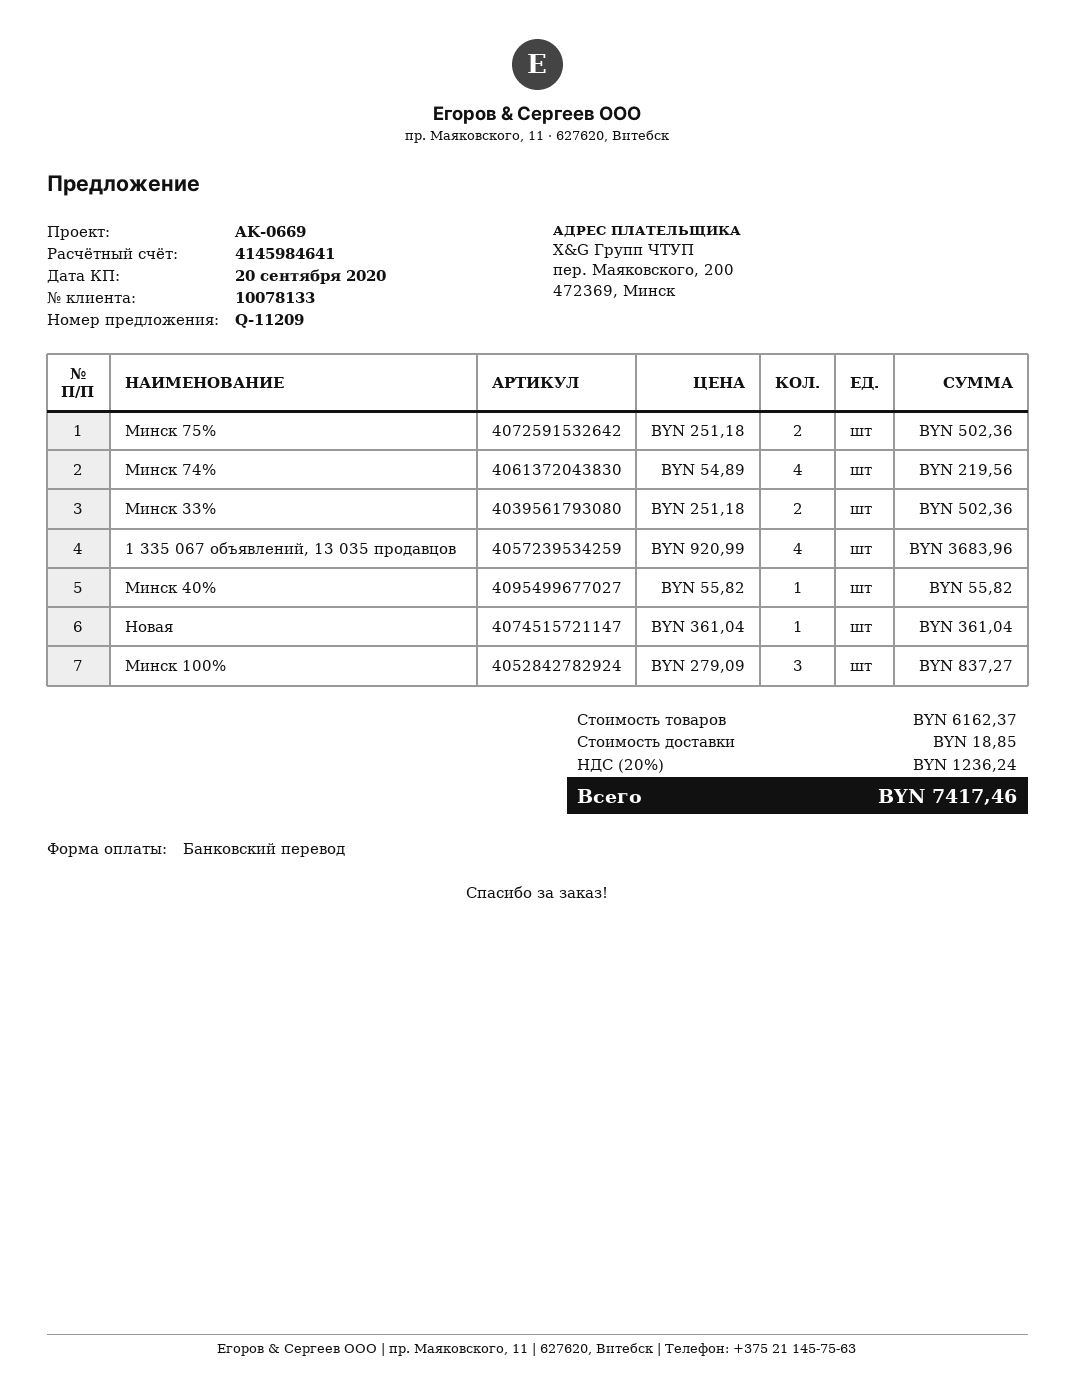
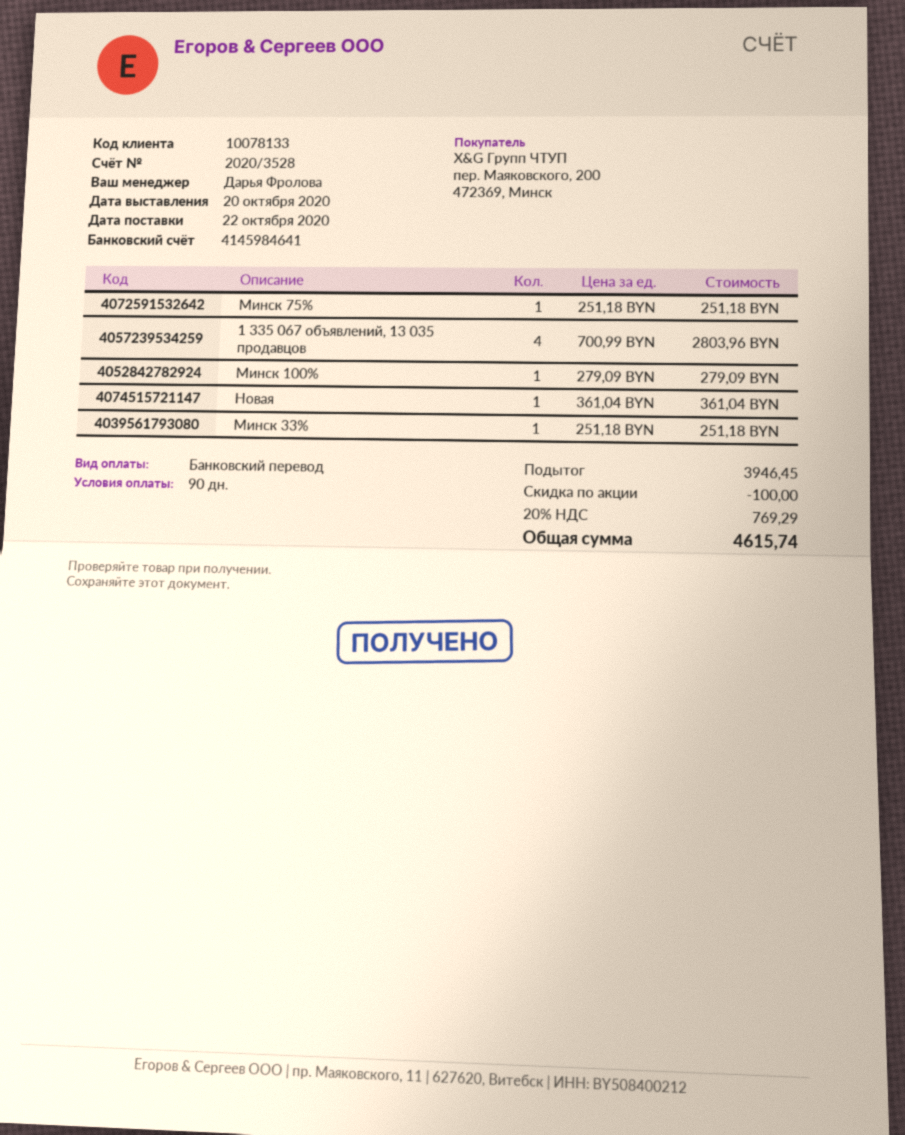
Минск 75%: 2 x 251.18 = 502.36 -> 1 x 251.18 = 251.18
Минск 74%: 4 x 54.89 = 219.56 -> none
Минск 33%: 2 x 251.18 = 502.36 -> 1 x 251.18 = 251.18
1 335 067 объявлений, 13 035 продавцов: 4 x 920.99 = 3683.96 -> 4 x 700.99 = 2803.96
Минск 40%: 1 x 55.82 = 55.82 -> none
Минск 100%: 3 x 279.09 = 837.27 -> 1 x 279.09 = 279.09
subtotal: 6162.37 -> 3946.45
discount: none -> 100.00
shipping: 18.85 -> none
tax: 20% = 1236.24 -> 20% = 769.29
total: 7417.46 -> 4615.74

